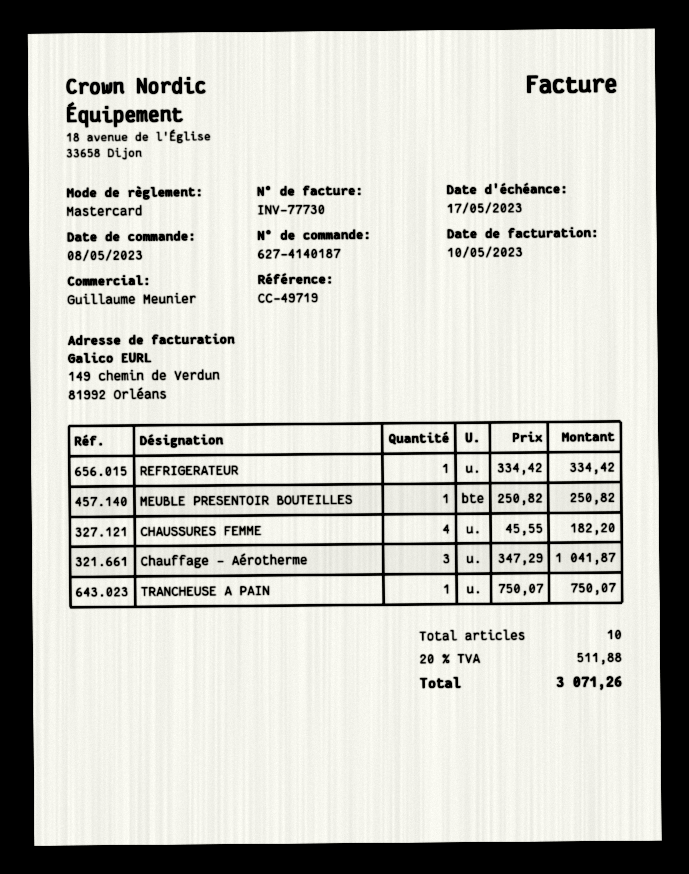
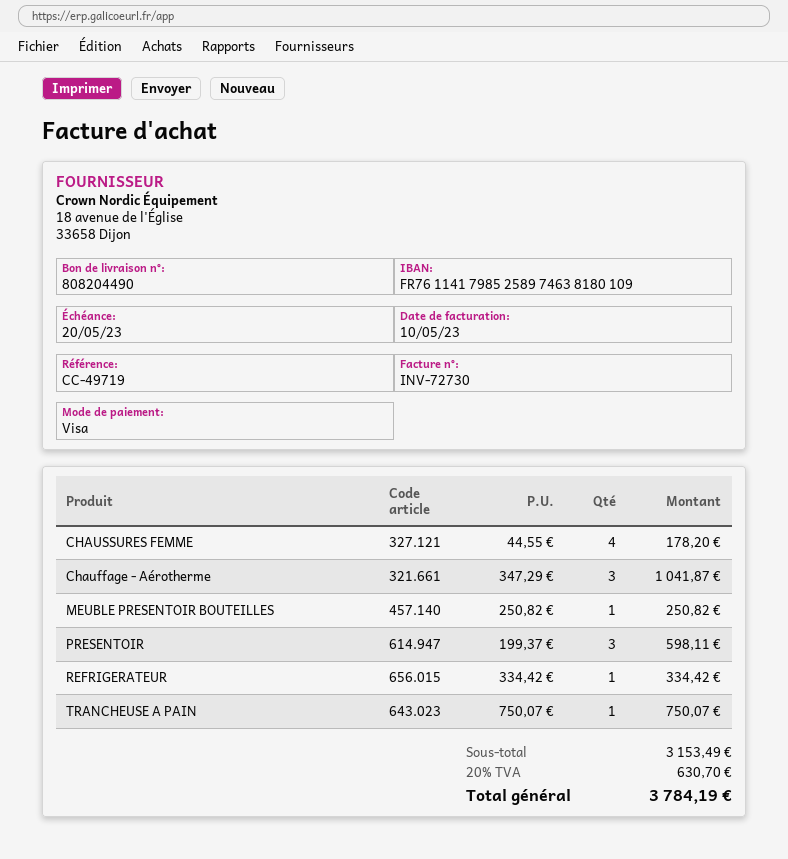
invoice number: INV-77730 -> INV-72730
due date: 2023-05-17 -> 2023-05-20
payment method: Mastercard -> Visa
CHAUSSURES FEMME: 4 x 45.55 = 182.20 -> 4 x 44.55 = 178.20
PRESENTOIR: none -> 3 x 199.37 = 598.11
tax: 20% = 511.88 -> 20% = 630.70
total: 3071.26 -> 3784.19

